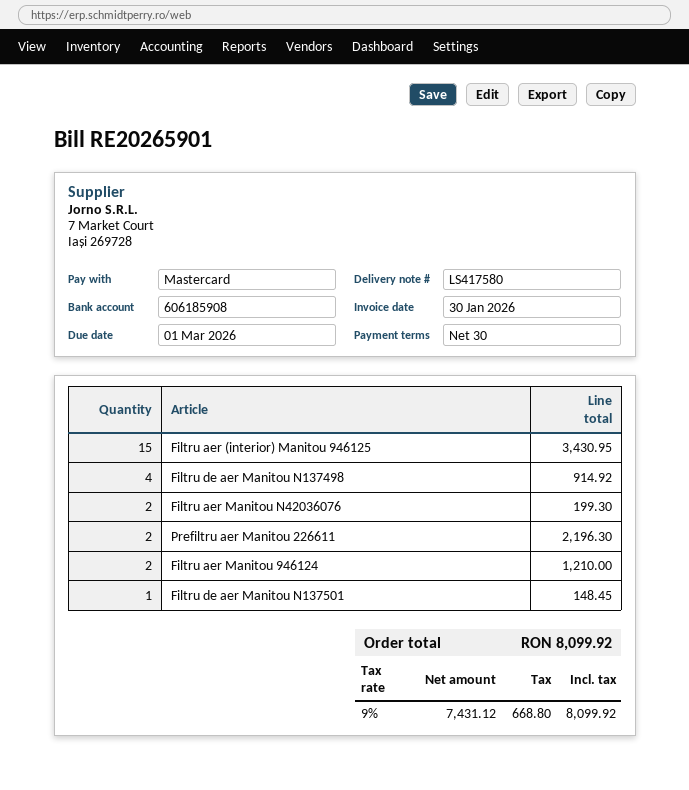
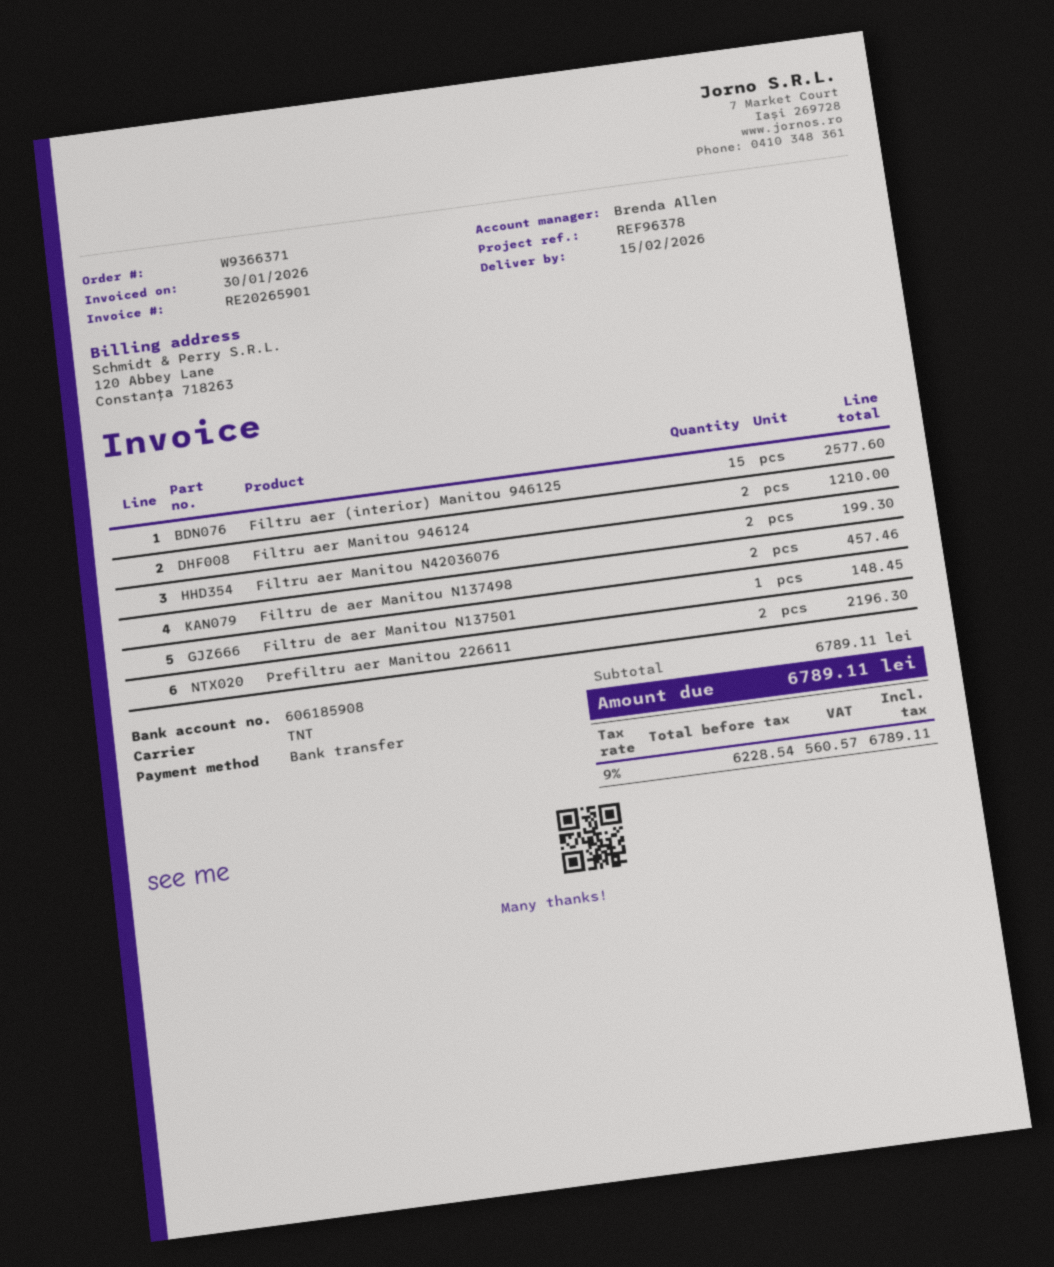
payment method: Mastercard -> bank transfer
Filtru aer (interior) Manitou 946125: 15 for 3430.95 -> 15 for 2577.60
Filtru de aer Manitou N137498: 4 for 914.92 -> 2 for 457.46
net: 7431.12 -> 6228.54
tax: 9% = 668.80 -> 9% = 560.57
total: 8099.92 -> 6789.11

